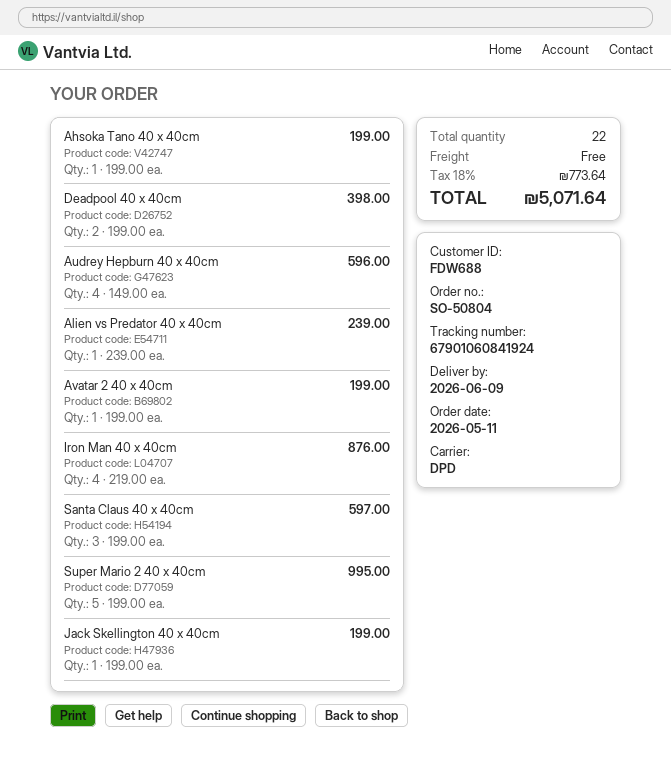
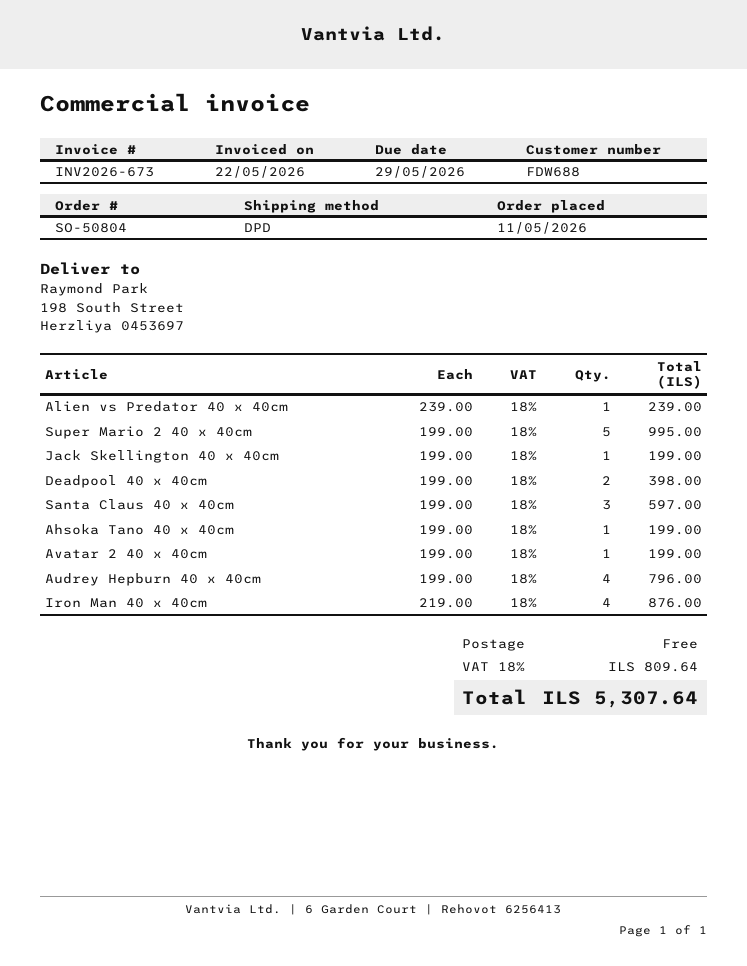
Audrey Hepburn 40 x 40cm: 4 x 149.00 = 596.00 -> 4 x 199.00 = 796.00
tax: 18% = 773.64 -> 18% = 809.64
total: 5071.64 -> 5307.64

